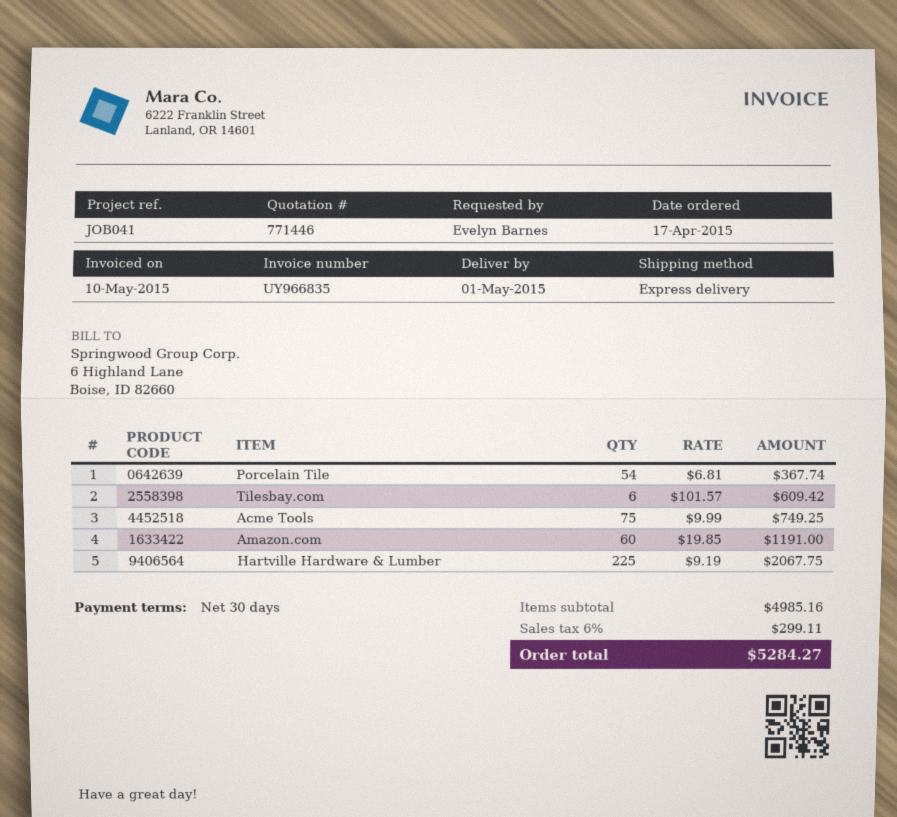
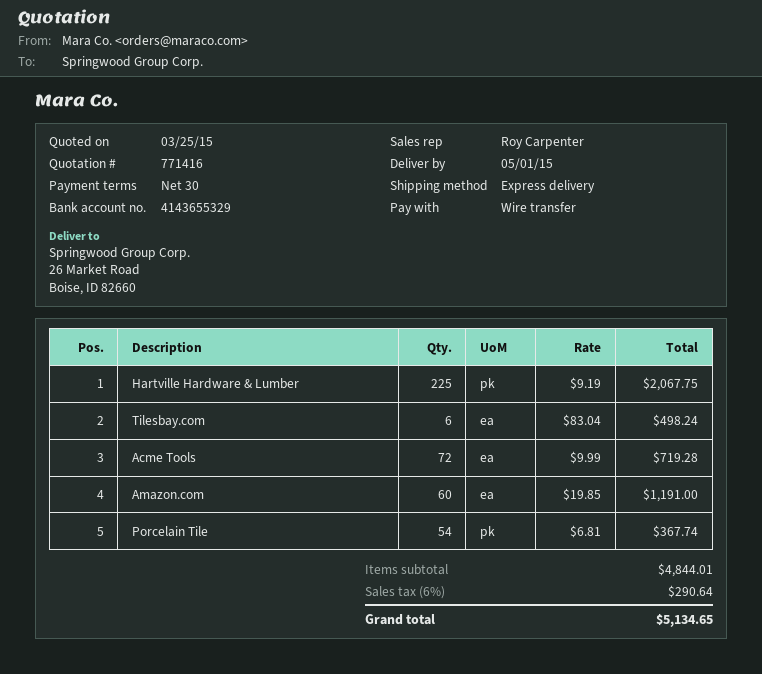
quote number: 771446 -> 771416
Tilesbay.com: 6 x 101.57 = 609.42 -> 6 x 83.04 = 498.24
Acme Tools: 75 x 9.99 = 749.25 -> 72 x 9.99 = 719.28
subtotal: 4985.16 -> 4844.01
tax: 6% = 299.11 -> 6% = 290.64
total: 5284.27 -> 5134.65

